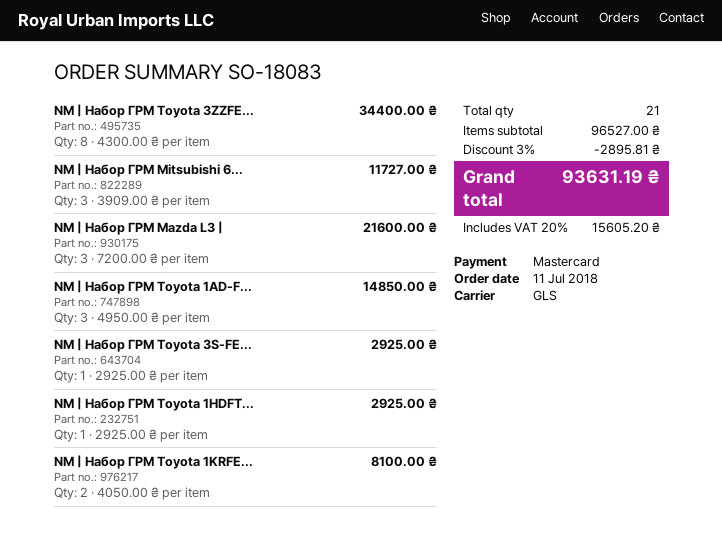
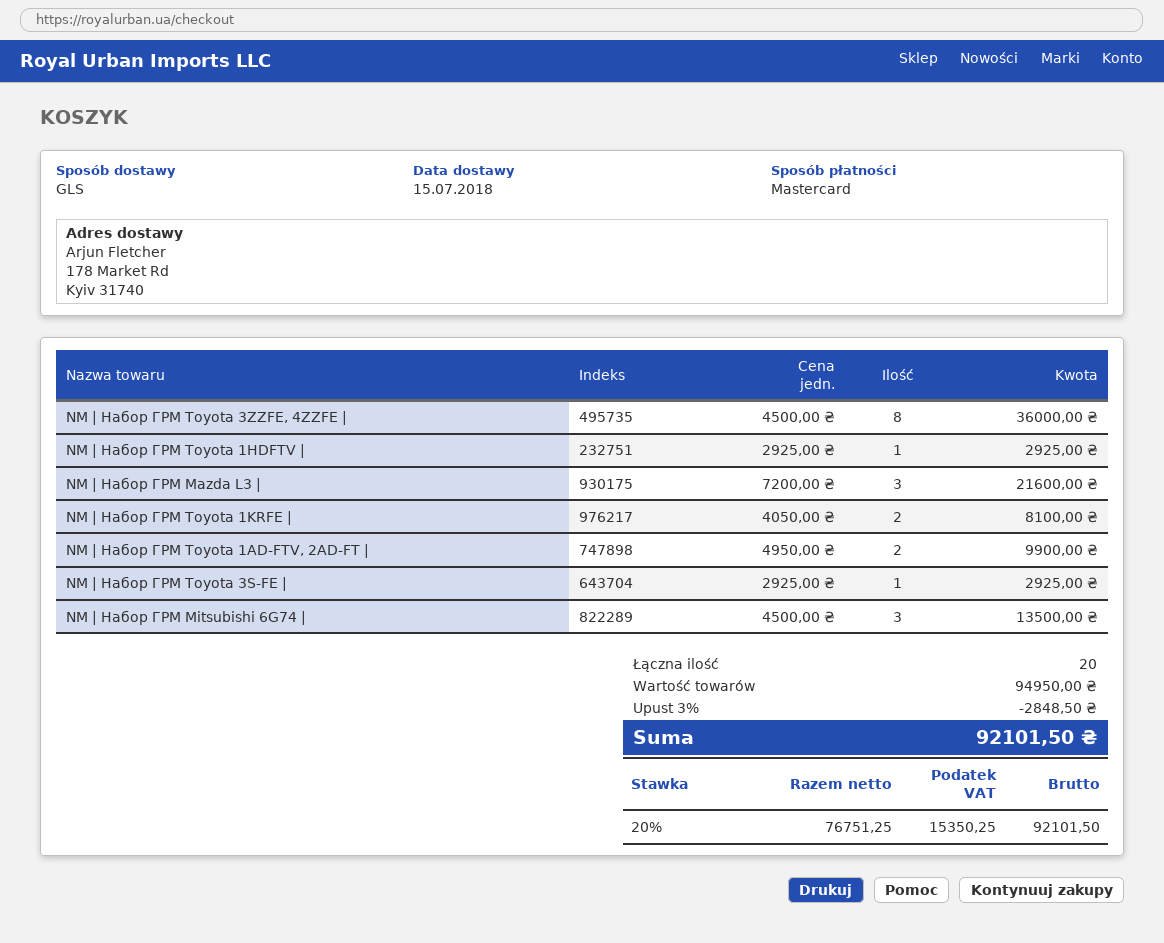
NM | Набор ГРМ Toyota 3ZZFE...: 8 x 4300.00 = 34400.00 -> 8 x 4500.00 = 36000.00
NM | Набор ГРМ Mitsubishi 6...: 3 x 3909.00 = 11727.00 -> 3 x 4500.00 = 13500.00
NM | Набор ГРМ Toyota 1AD-F...: 3 x 4950.00 = 14850.00 -> 2 x 4950.00 = 9900.00
total quantity: 21 -> 20
subtotal: 96527.00 -> 94950.00
discount: 3% = 2895.81 -> 3% = 2848.50
tax: 20% = 15605.20 -> 20% = 15350.25
total: 93631.19 -> 92101.50

